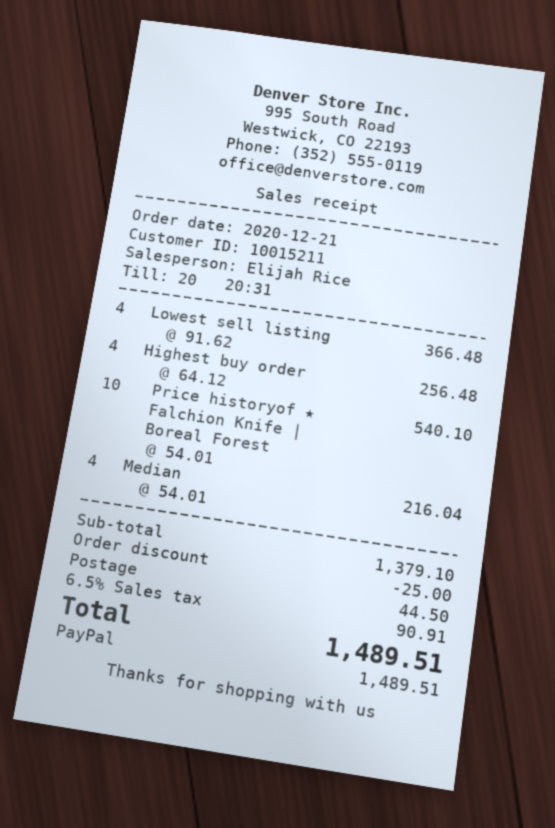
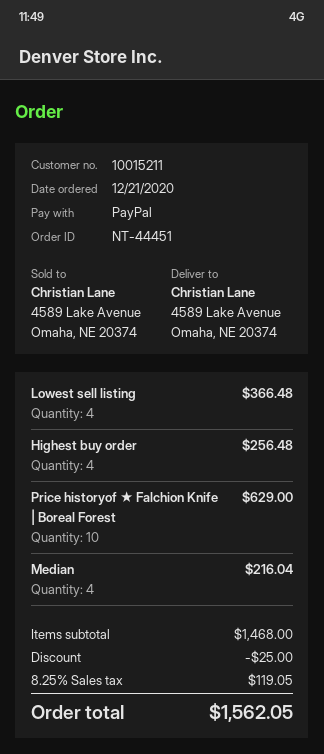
Price historyof ★ Falchion Knife | Boreal Forest: 10 for 540.10 -> 10 for 629.00
subtotal: 1379.10 -> 1468.00
shipping: 44.50 -> none
tax: 6.5% = 90.91 -> 8.25% = 119.05
total: 1489.51 -> 1562.05

